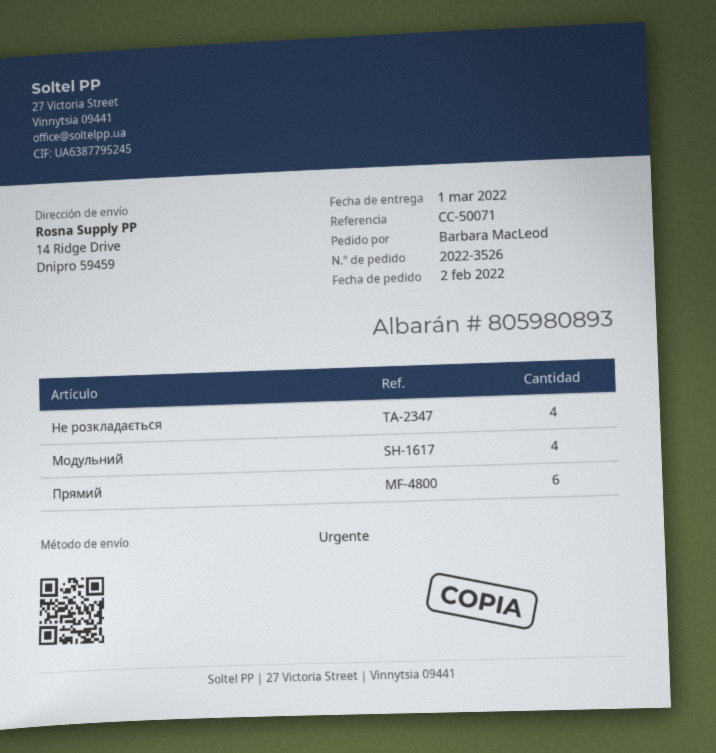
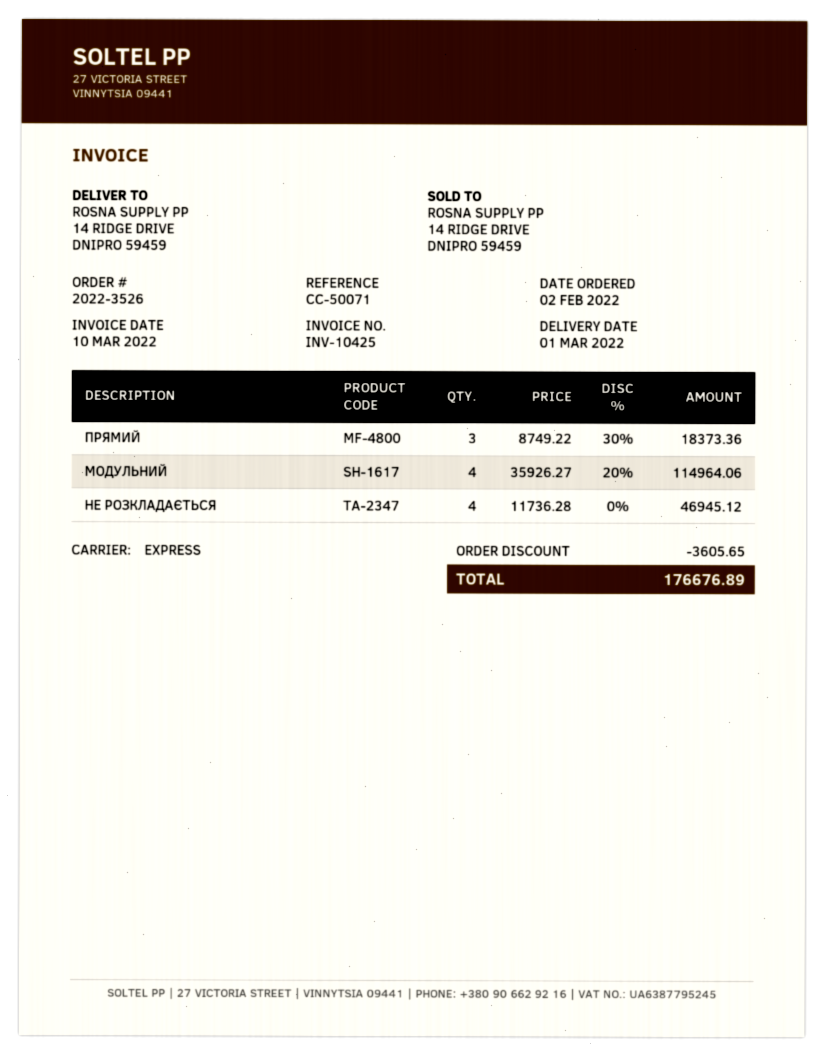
Прямий: 6 -> 3

